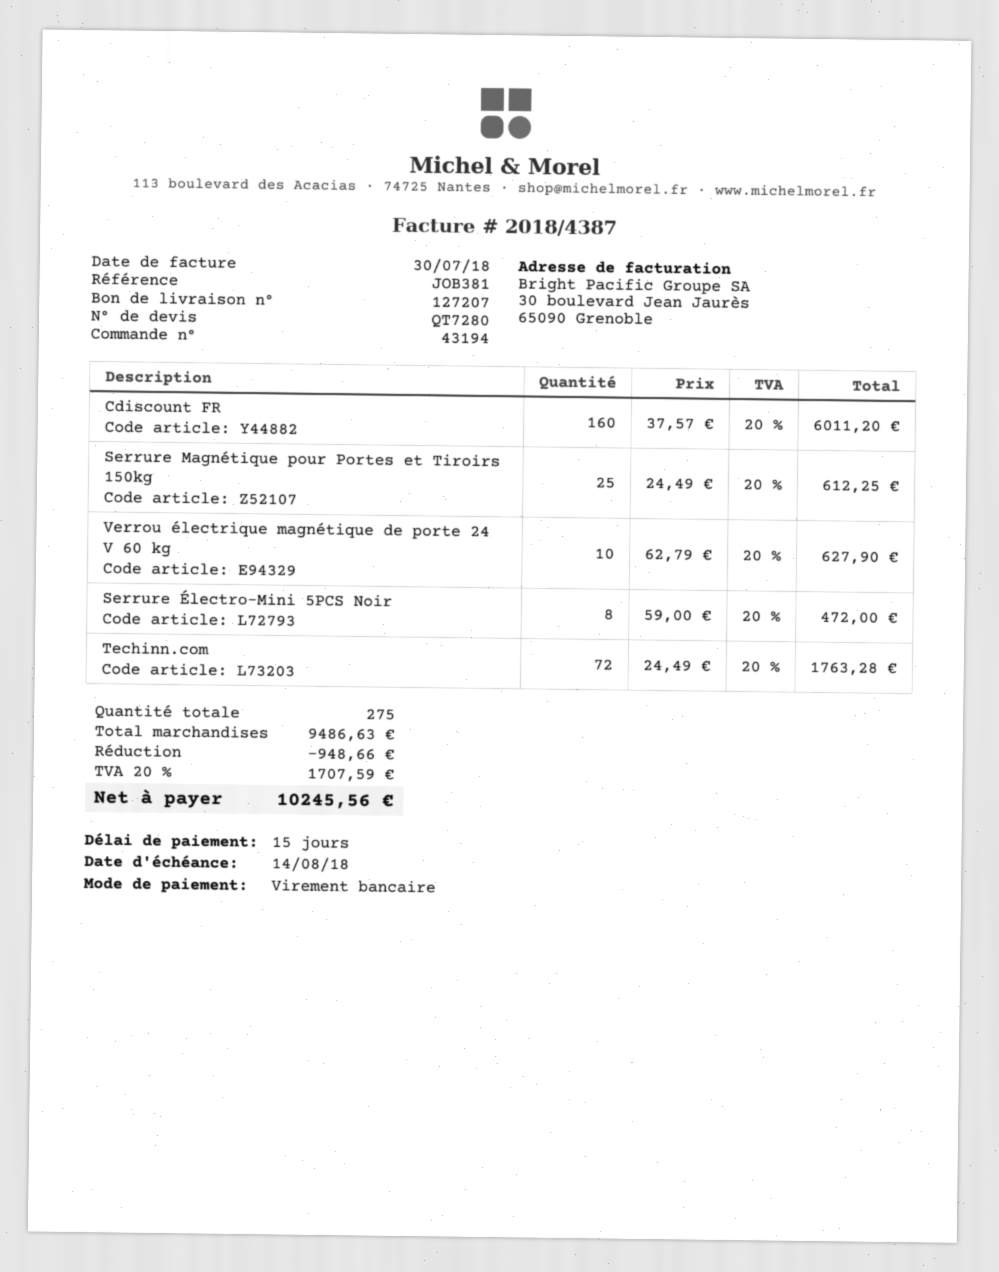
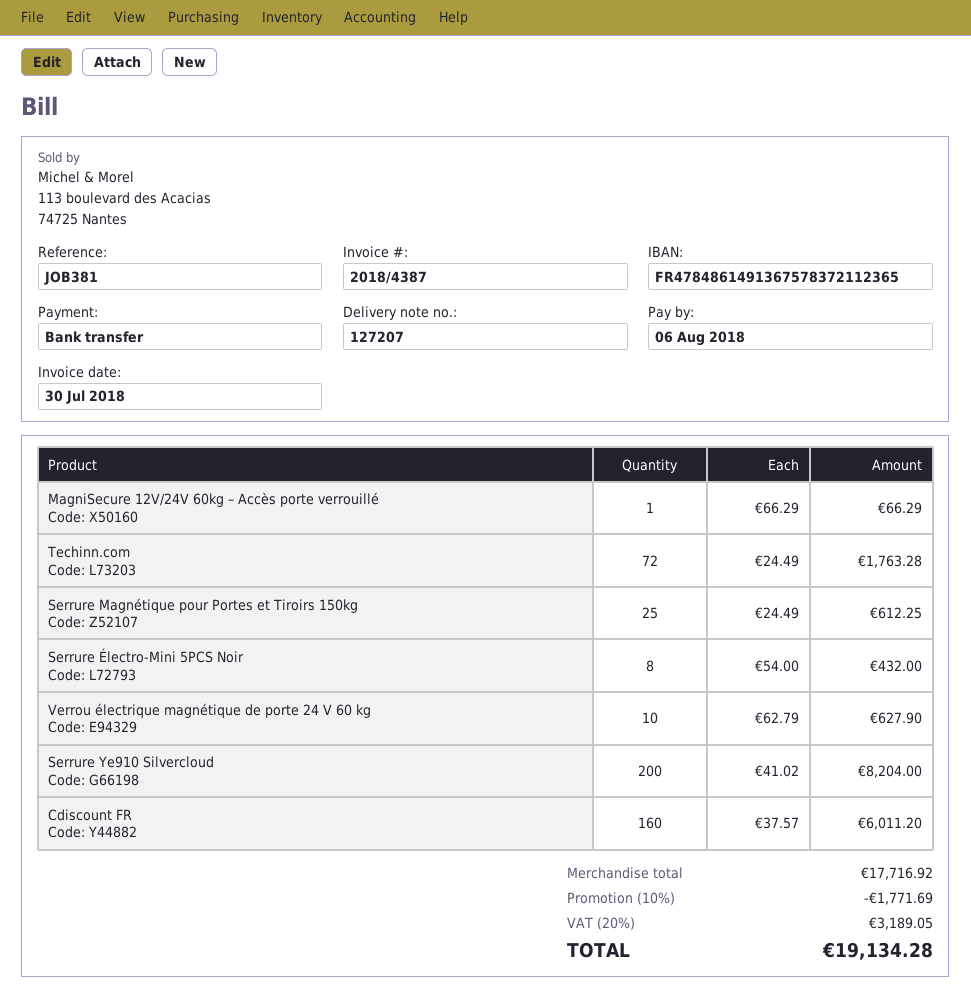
due date: 2018-08-14 -> 2018-08-06
Serrure Électro-Mini 5PCS Noir: 8 x 59.00 = 472.00 -> 8 x 54.00 = 432.00
MagniSecure 12V/24V 60kg – Accès porte verrouillé: none -> 1 x 66.29 = 66.29
Serrure Ye910 Silvercloud: none -> 200 x 41.02 = 8204.00
subtotal: 9486.63 -> 17716.92
discount: 948.66 -> 1771.69
tax: 20% = 1707.59 -> 20% = 3189.05
total: 10245.56 -> 19134.28

